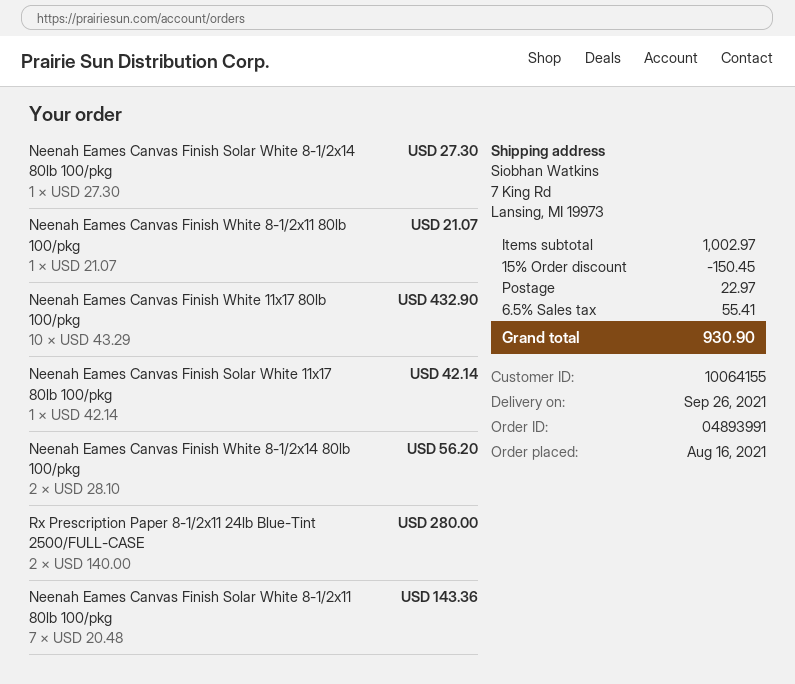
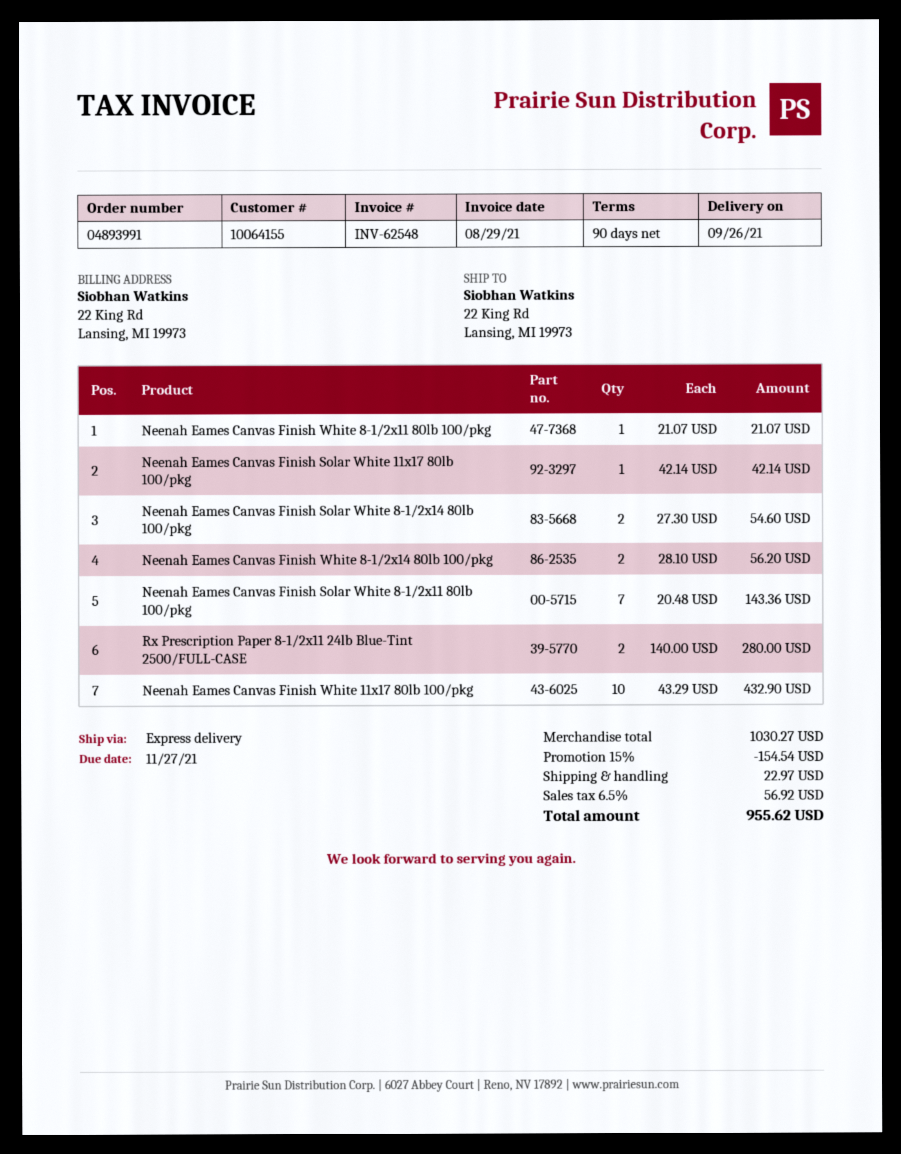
ship to: 7 King Rd, Lansing, MI 19973 -> 22 King Rd, Lansing, MI 19973
Neenah Eames Canvas Finish Solar White 8-1/2x14 80lb 100/pkg: 1 x 27.30 = 27.30 -> 2 x 27.30 = 54.60
subtotal: 1002.97 -> 1030.27
discount: 15% = 150.45 -> 15% = 154.54
tax: 6.5% = 55.41 -> 6.5% = 56.92
total: 930.90 -> 955.62

